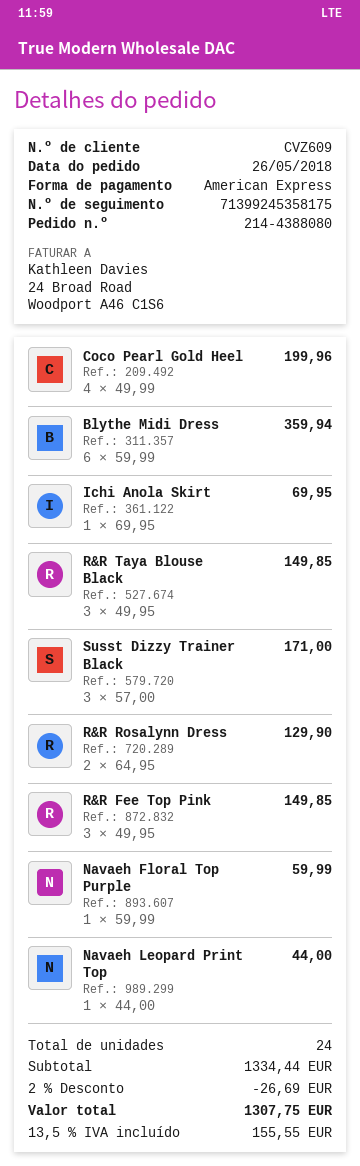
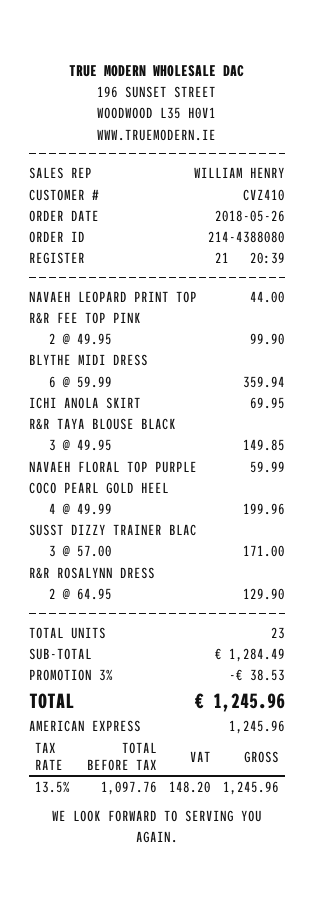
customer number: CVZ609 -> CVZ410
R&R Fee Top Pink: 3 x 49.95 = 149.85 -> 2 x 49.95 = 99.90
total quantity: 24 -> 23
subtotal: 1334.44 -> 1284.49
discount: 2% = 26.69 -> 3% = 38.53
tax: 13.5% = 155.55 -> 13.5% = 148.20
total: 1307.75 -> 1245.96

